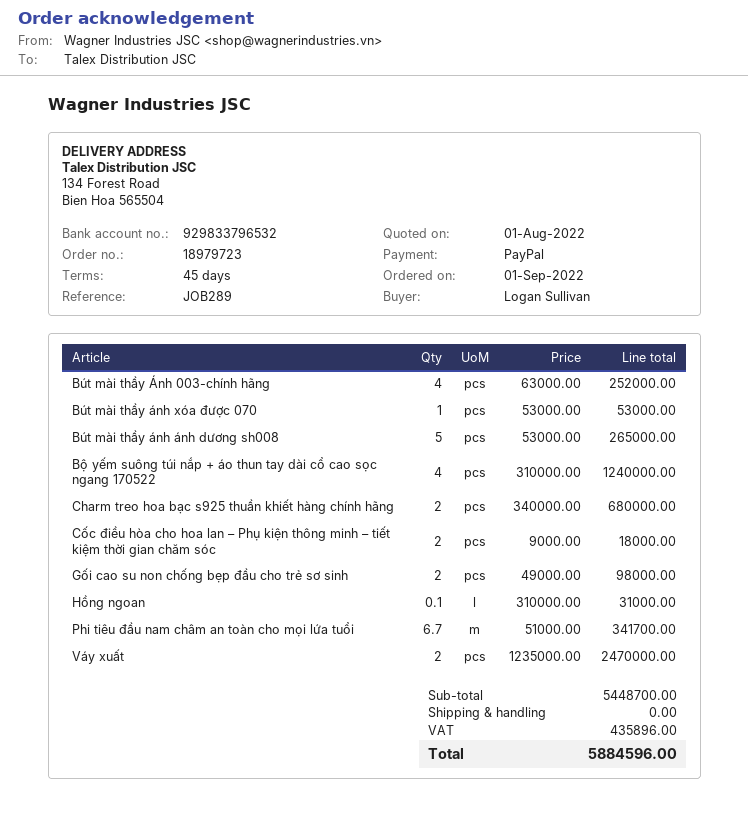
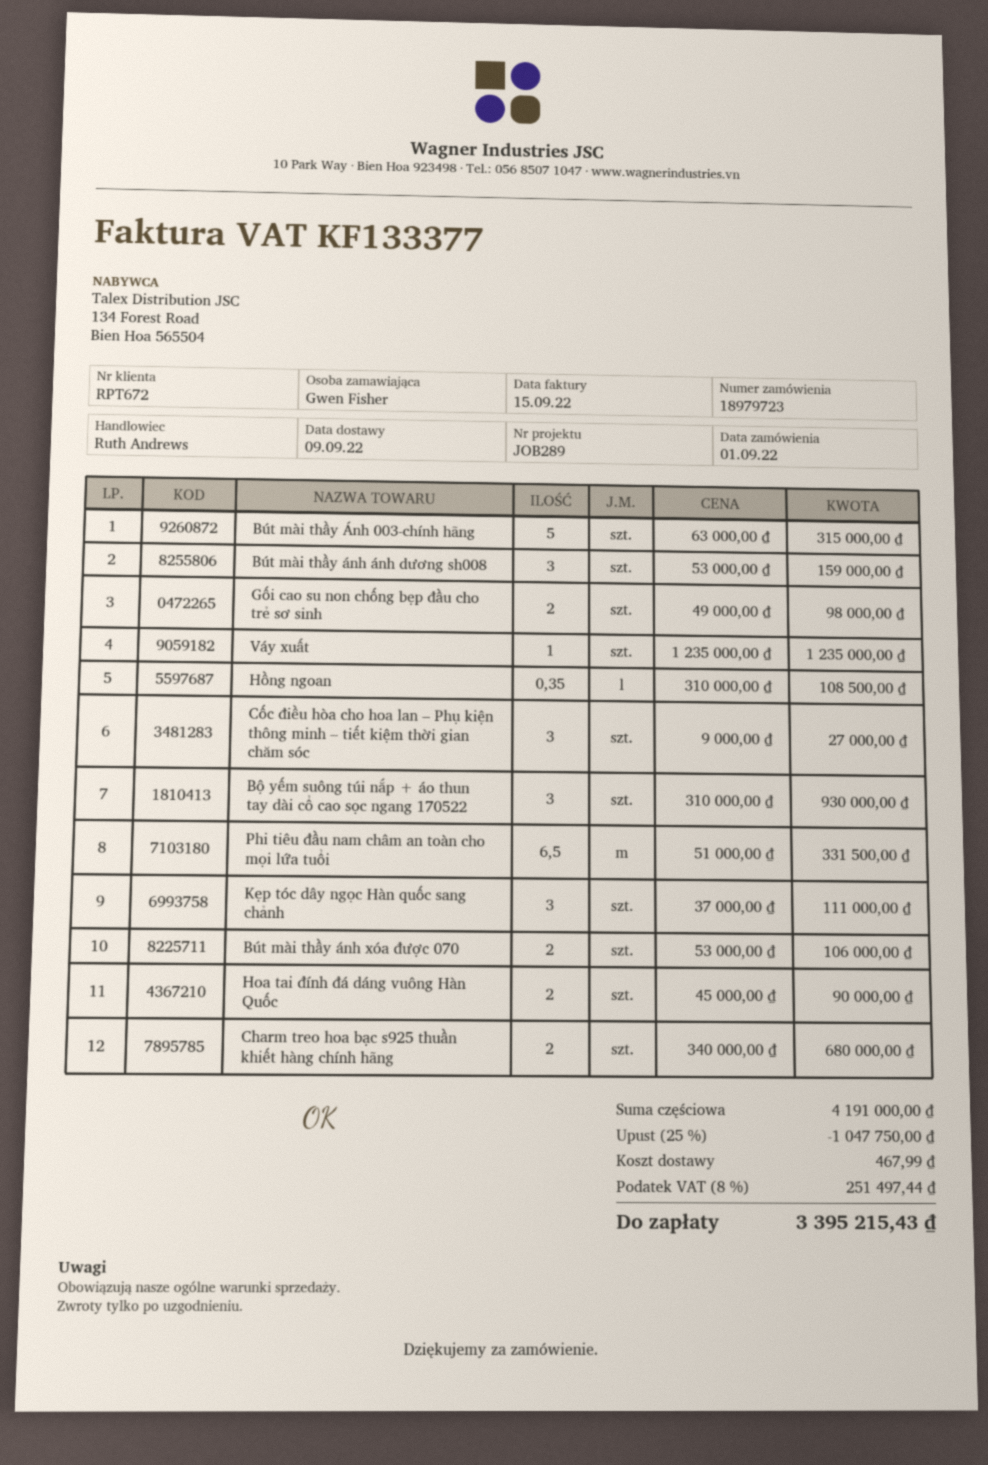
ordered by: Logan Sullivan -> Gwen Fisher
Bút mài thầy Ánh 003-chính hãng: 4 x 63000.00 = 252000.00 -> 5 x 63000.00 = 315000.00
Bút mài thầy ánh xóa được 070: 1 x 53000.00 = 53000.00 -> 2 x 53000.00 = 106000.00
Bút mài thầy ánh ánh dương sh008: 5 x 53000.00 = 265000.00 -> 3 x 53000.00 = 159000.00
Bộ yếm suông túi nắp + áo thun tay dài cổ cao sọc ngang 170522: 4 x 310000.00 = 1240000.00 -> 3 x 310000.00 = 930000.00
Cốc điều hòa cho hoa lan – Phụ kiện thông minh – tiết kiệm thời gian chăm sóc: 2 x 9000.00 = 18000.00 -> 3 x 9000.00 = 27000.00
Hồng ngoan: 0.1 x 310000.00 = 31000.00 -> 0.35 x 310000.00 = 108500.00
Phi tiêu đầu nam châm an toàn cho mọi lứa tuổi: 6.7 x 51000.00 = 341700.00 -> 6.5 x 51000.00 = 331500.00
Váy xuất: 2 x 1235000.00 = 2470000.00 -> 1 x 1235000.00 = 1235000.00
Kẹp tóc dây ngọc Hàn quốc sang chảnh: none -> 3 x 37000.00 = 111000.00
Hoa tai đính đá dáng vuông Hàn Quốc: none -> 2 x 45000.00 = 90000.00
subtotal: 5448700.00 -> 4191000.00
discount: none -> 25% = 1047750.00
shipping: 0.00 -> 467.99
tax: 435896.00 -> 251497.44
total: 5884596.00 -> 3395215.43

